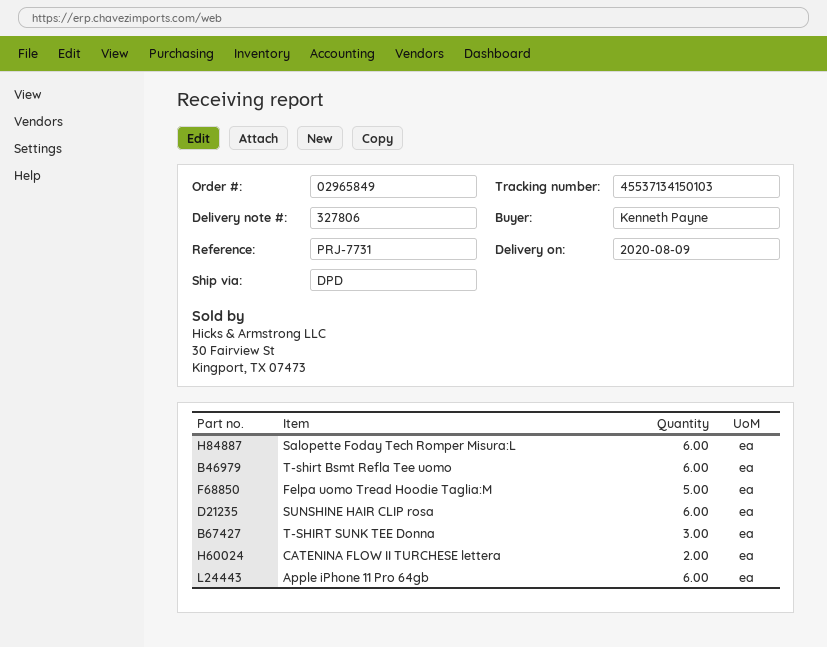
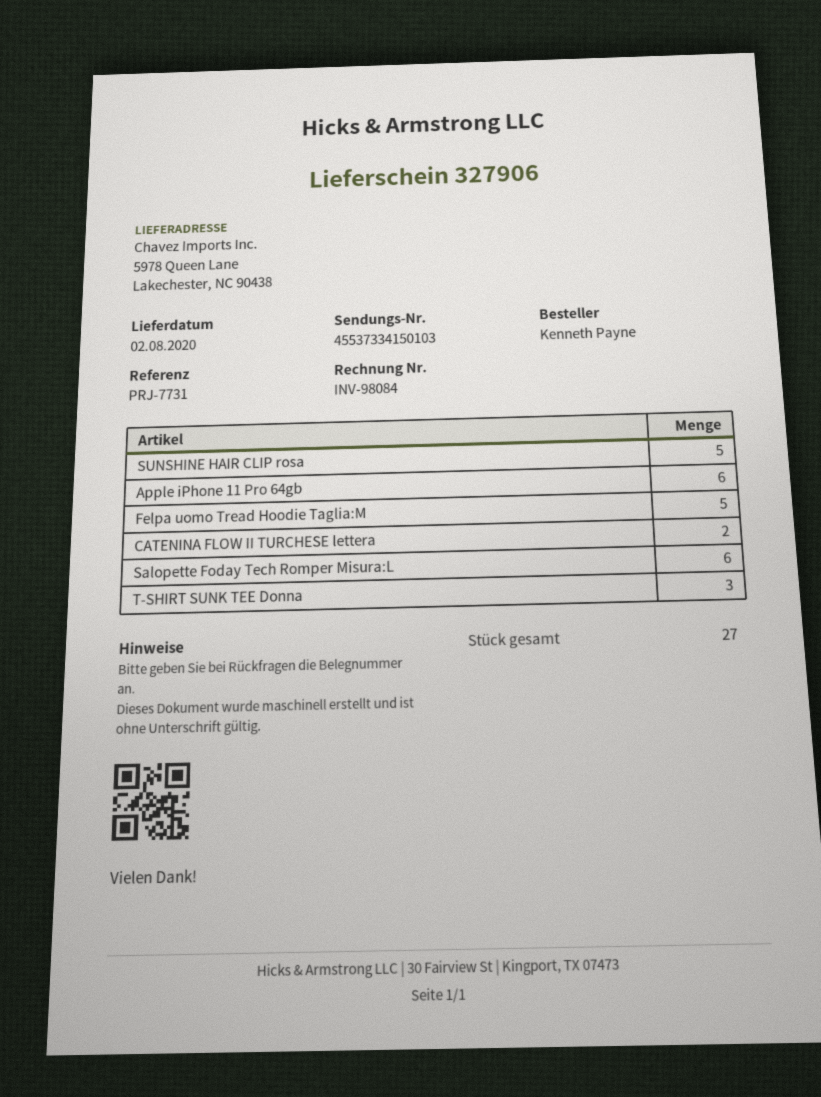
delivery note number: 327806 -> 327906
delivery date: 2020-08-09 -> 2020-08-02
tracking number: 45537134150103 -> 45537334150103
T-shirt Bsmt Refla Tee uomo: 6 -> none
SUNSHINE HAIR CLIP rosa: 6 -> 5

